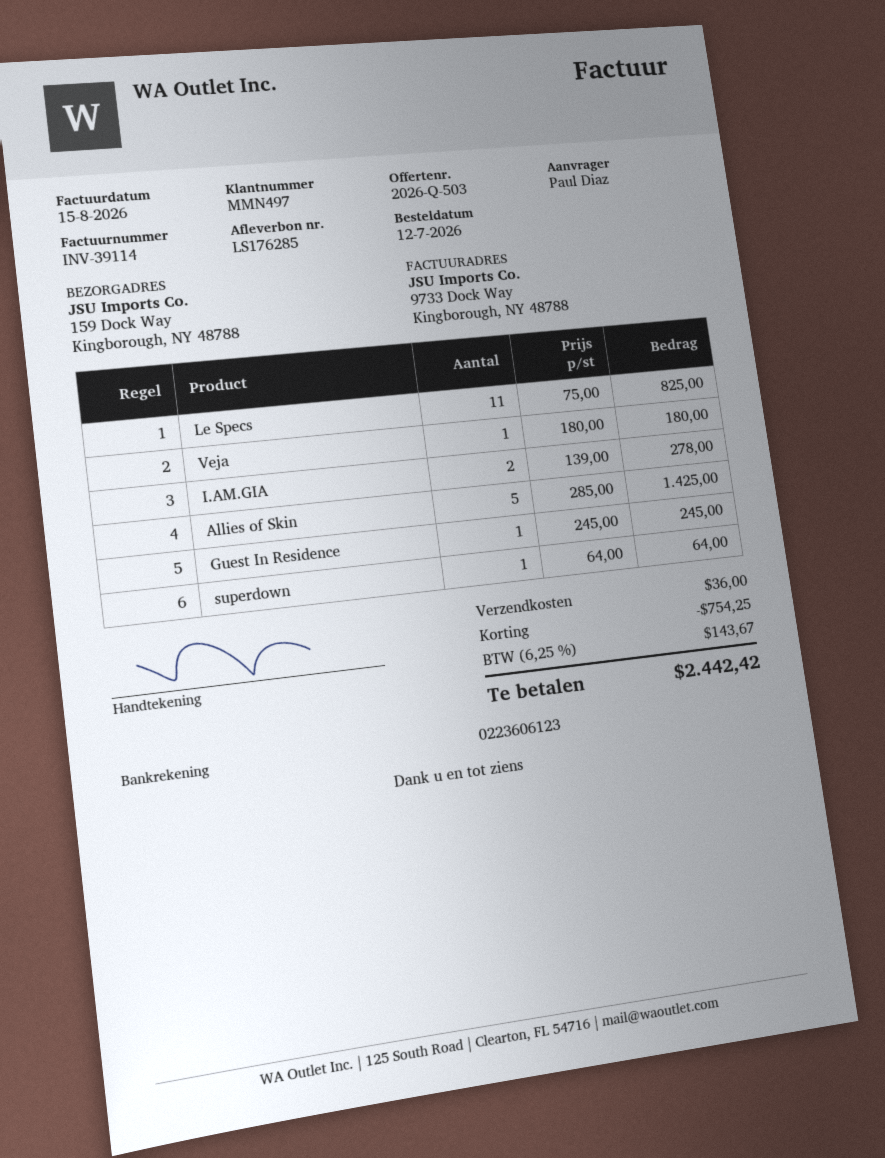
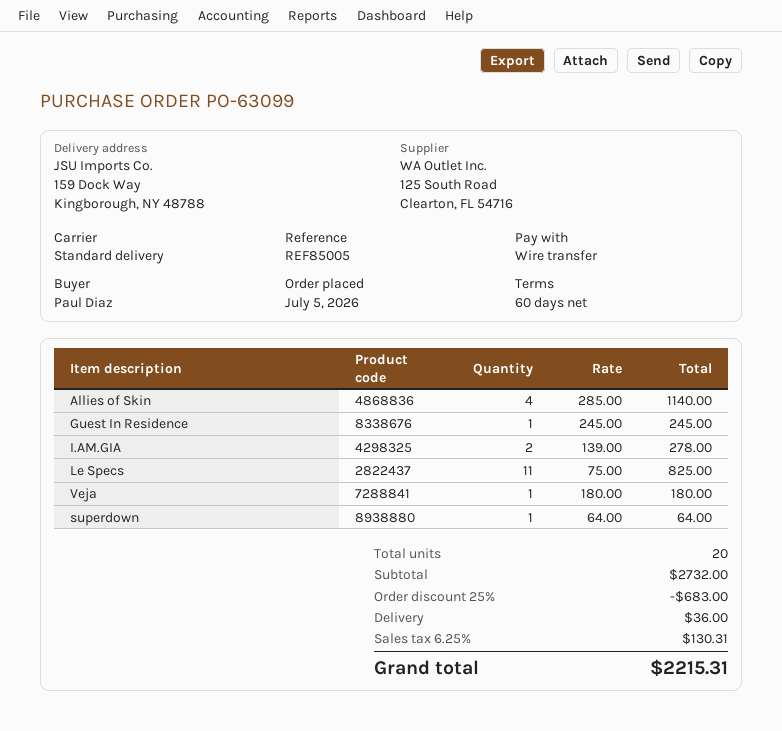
order date: 2026-07-12 -> 2026-07-05
Allies of Skin: 5 x 285.00 = 1425.00 -> 4 x 285.00 = 1140.00
discount: 754.25 -> 683.00
tax: 6.25% = 143.67 -> 6.25% = 130.31
total: 2442.42 -> 2215.31

